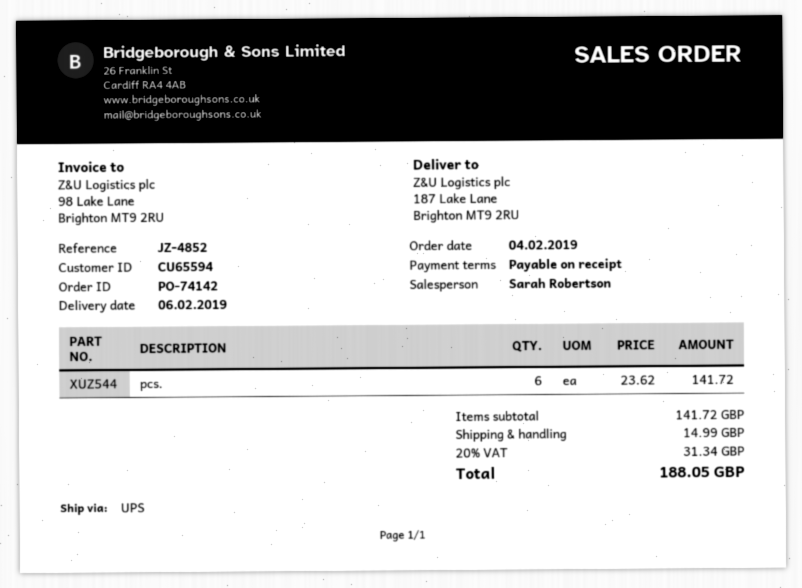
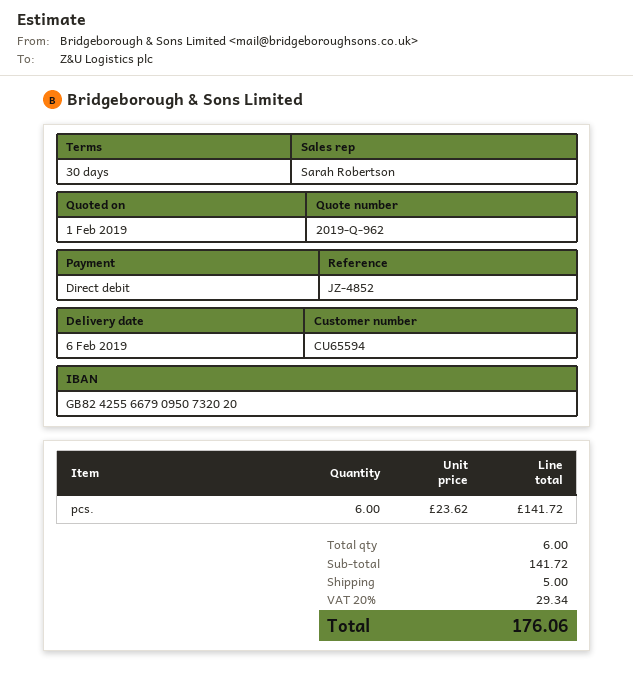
payment terms: on receipt -> 30 days
shipping: 14.99 -> 5.00
tax: 20% = 31.34 -> 20% = 29.34
total: 188.05 -> 176.06

